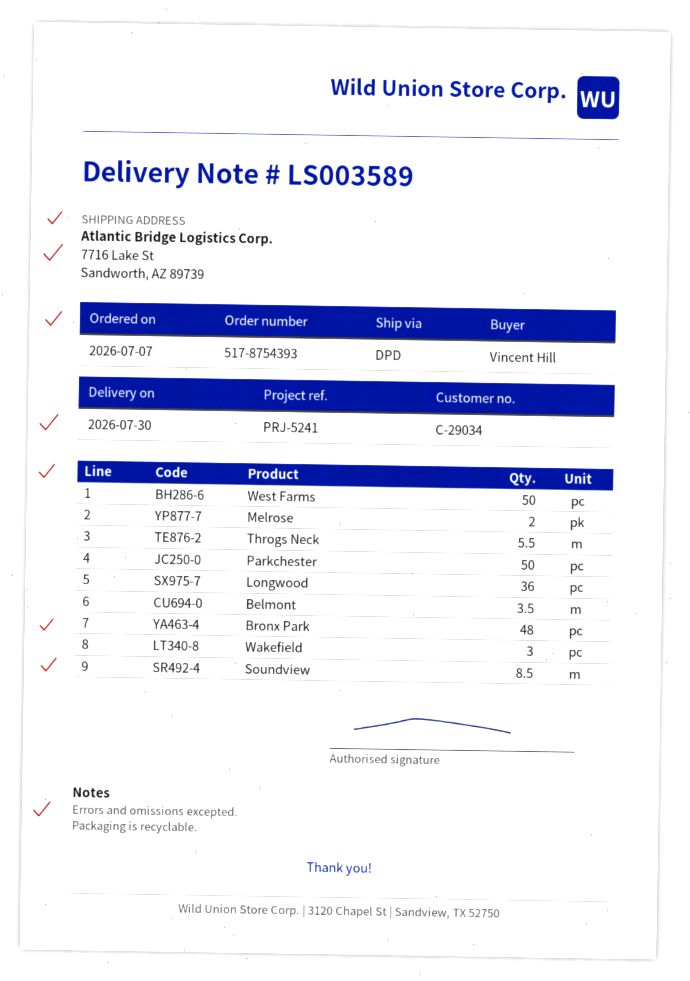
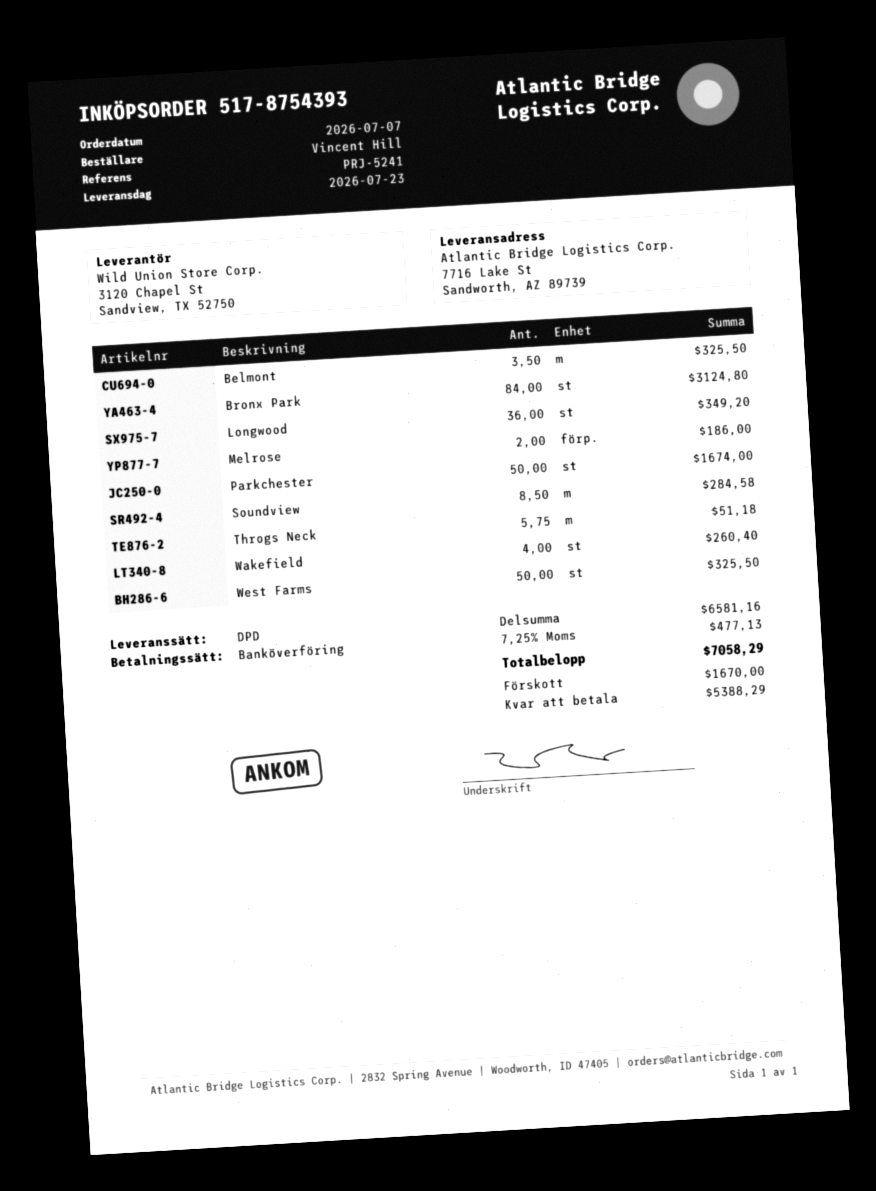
delivery date: 2026-07-30 -> 2026-07-23
Throgs Neck: 5.5 -> 5.75
Bronx Park: 48 -> 84
Wakefield: 3 -> 4

